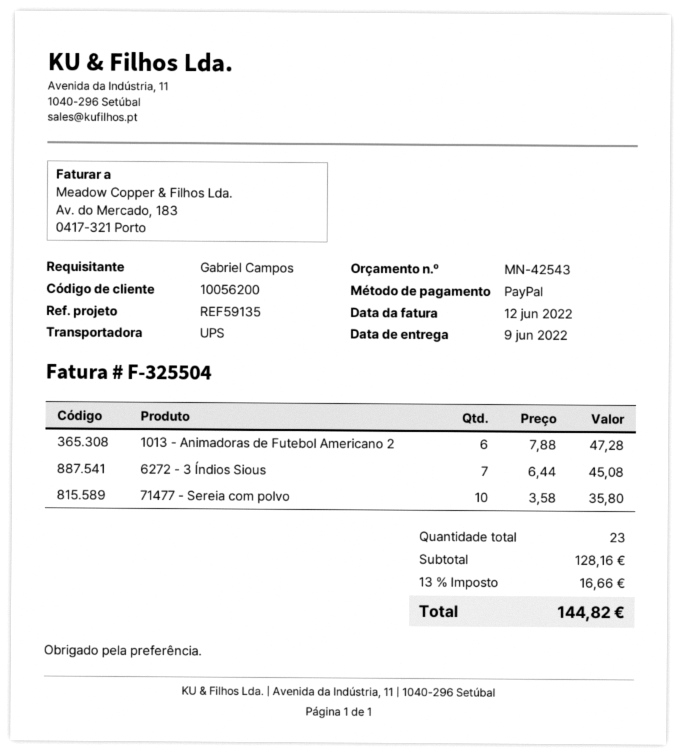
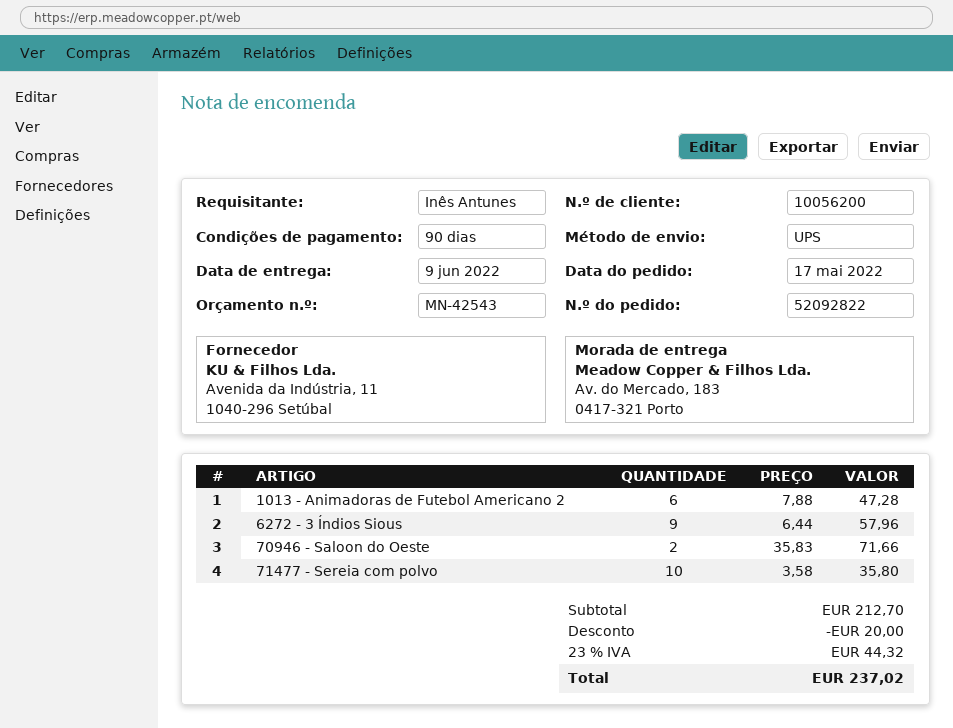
ordered by: Gabriel Campos -> Inês Antunes
6272 - 3 Índios Sious: 7 x 6.44 = 45.08 -> 9 x 6.44 = 57.96
70946 - Saloon do Oeste: none -> 2 x 35.83 = 71.66
subtotal: 128.16 -> 212.70
discount: none -> 20.00
tax: 13% = 16.66 -> 23% = 44.32
total: 144.82 -> 237.02

